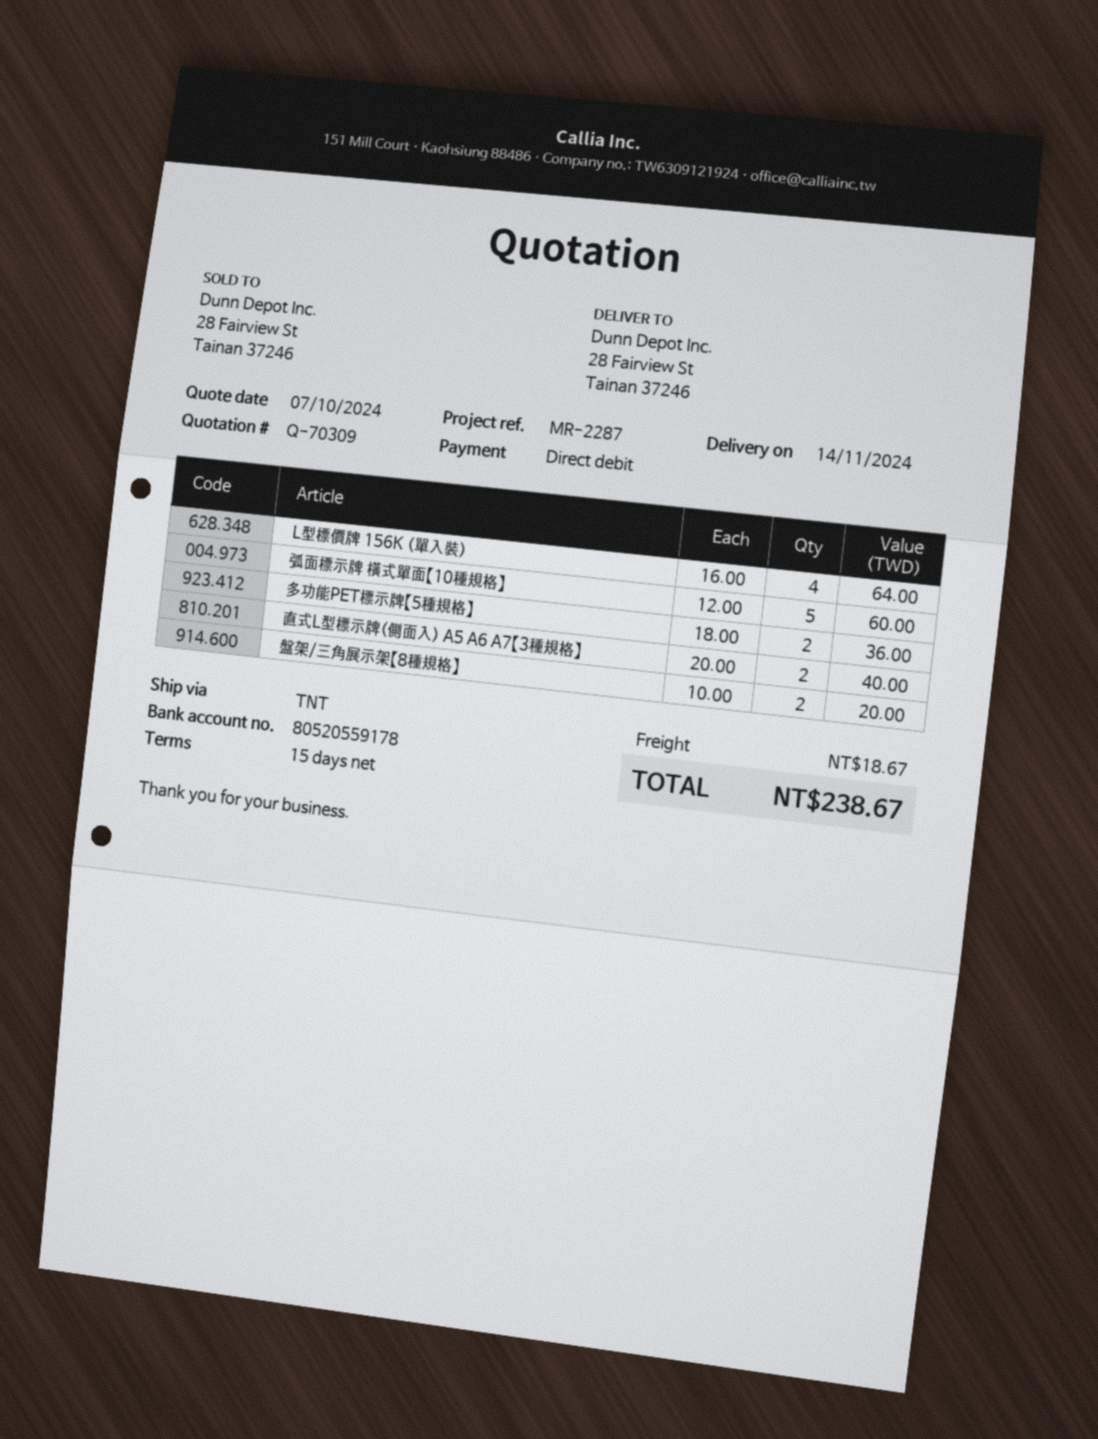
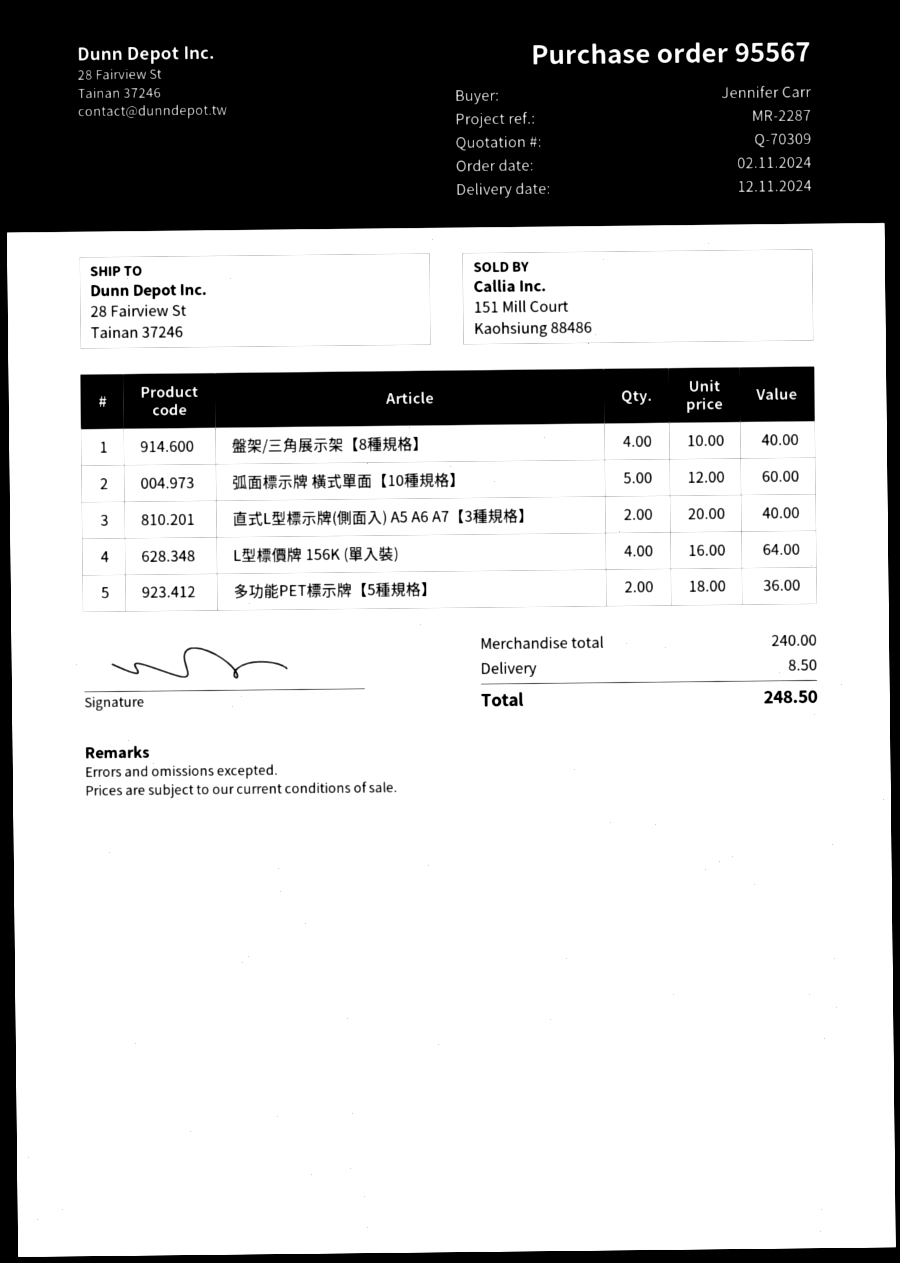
delivery date: 2024-11-14 -> 2024-11-12
盤架/三角展示架【8種規格】: 2 x 10.00 = 20.00 -> 4 x 10.00 = 40.00
shipping: 18.67 -> 8.50
total: 238.67 -> 248.50

